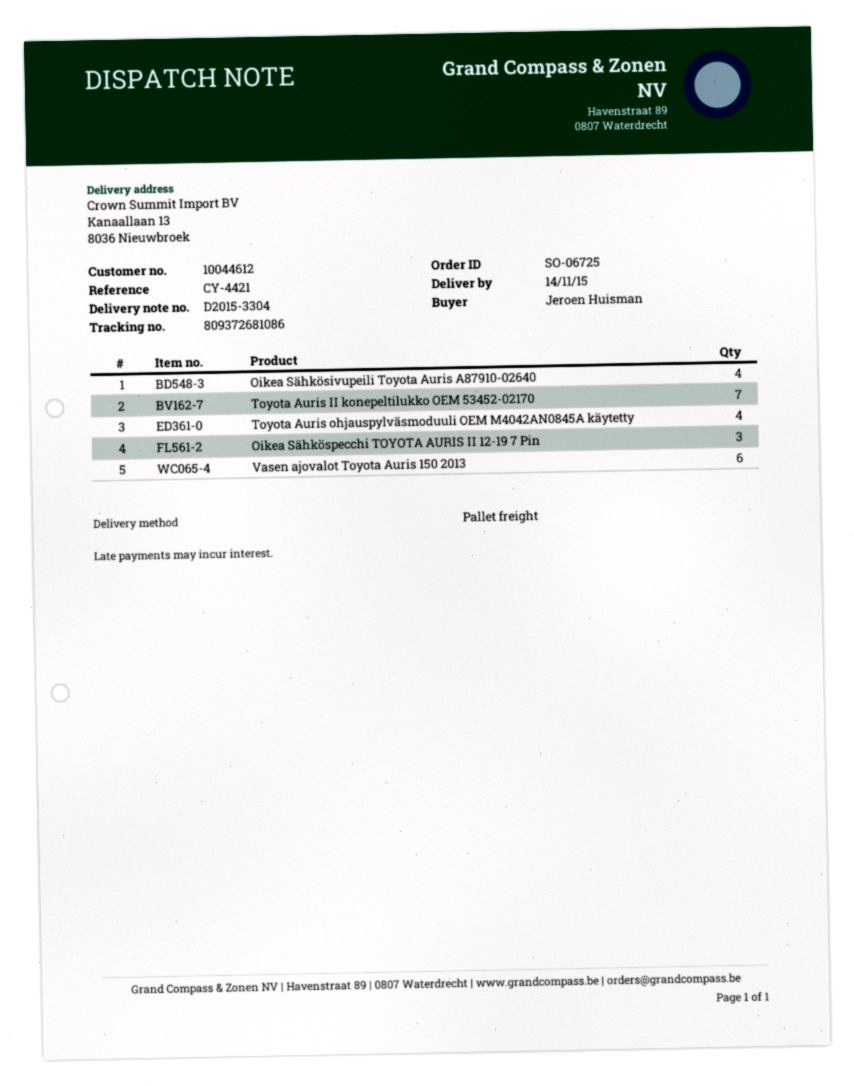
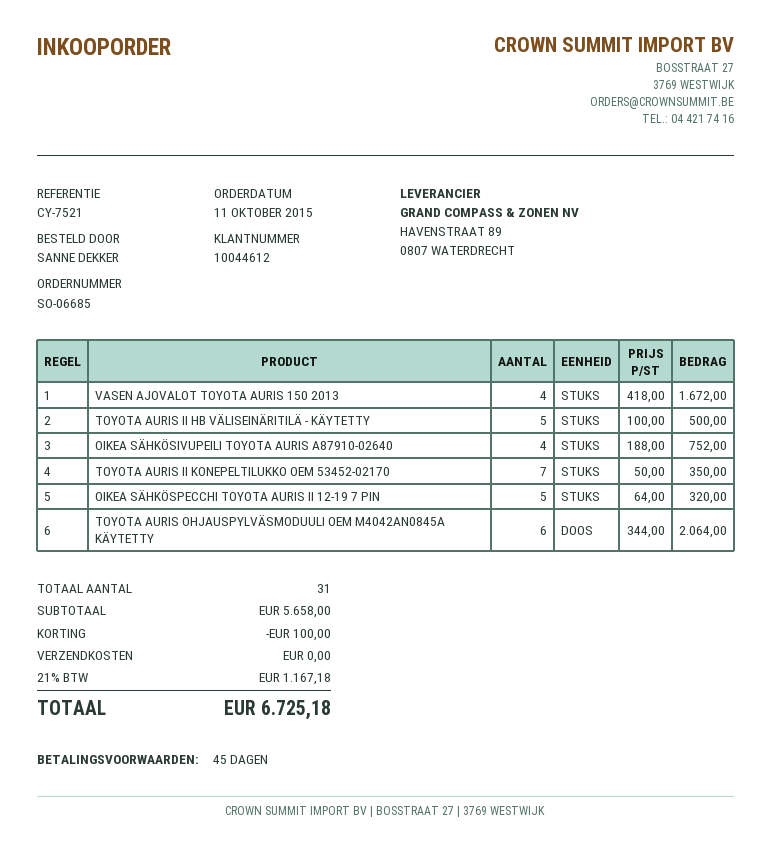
order number: SO-06725 -> SO-06685
reference: CY-4421 -> CY-7521
ordered by: Jeroen Huisman -> SANNE DEKKER
Toyota Auris ohjauspylväsmoduuli OEM M4042AN0845A käytetty: 4 -> 6
Oikea Sähköspecchi TOYOTA AURIS II 12-19 7 Pin: 3 -> 5
Vasen ajovalot Toyota Auris 150 2013: 6 -> 4
TOYOTA AURIS II HB VÄLISEINÄRITILÄ - KÄYTETTY: none -> 5

